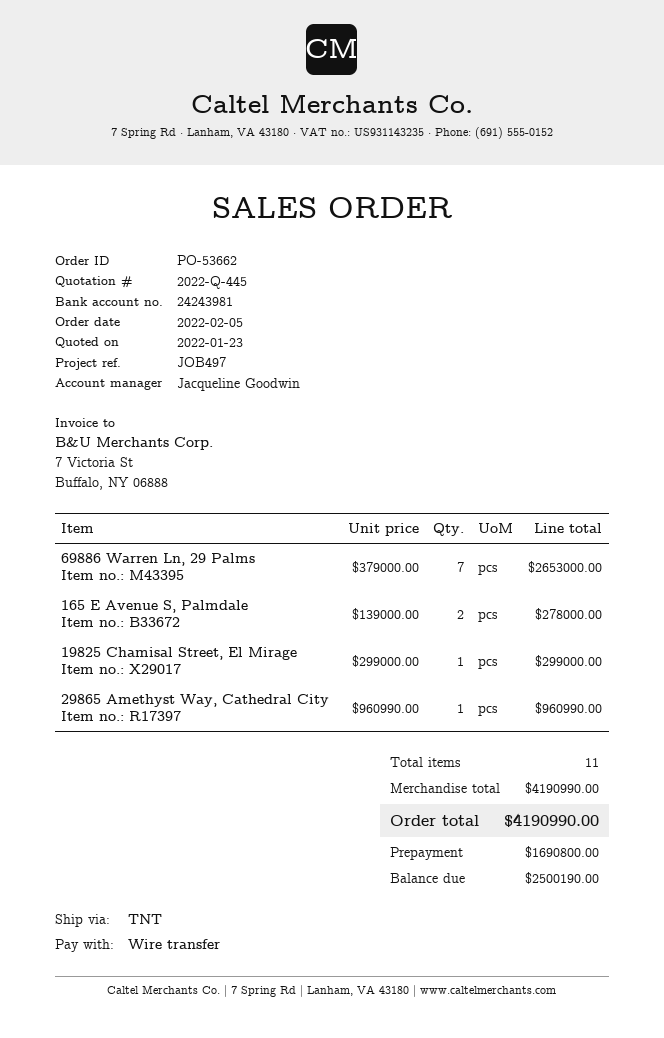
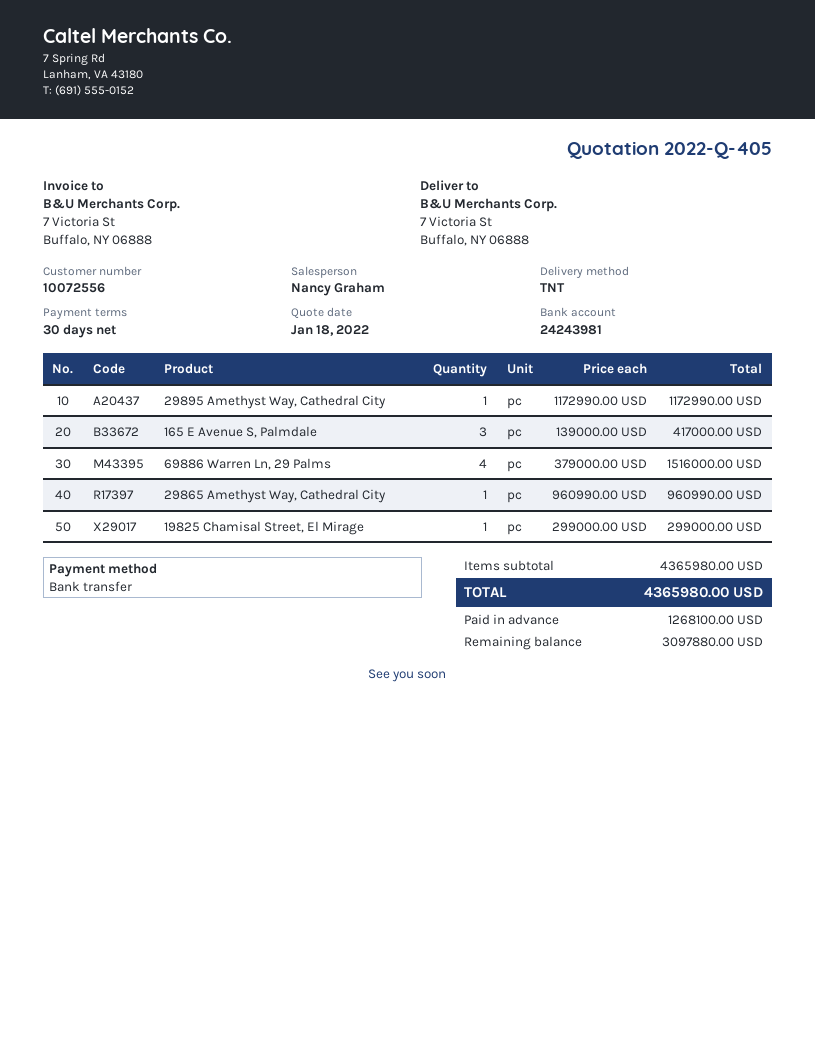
quote number: 2022-Q-445 -> 2022-Q-405
quote date: 2022-01-23 -> 2022-01-18
sales rep: Jacqueline Goodwin -> Nancy Graham
69886 Warren Ln, 29 Palms: 7 x 379000.00 = 2653000.00 -> 4 x 379000.00 = 1516000.00
165 E Avenue S, Palmdale: 2 x 139000.00 = 278000.00 -> 3 x 139000.00 = 417000.00
29895 Amethyst Way, Cathedral City: none -> 1 x 1172990.00 = 1172990.00
subtotal: 4190990.00 -> 4365980.00
total: 4190990.00 -> 4365980.00
deposit: 1690800.00 -> 1268100.00
balance: 2500190.00 -> 3097880.00

